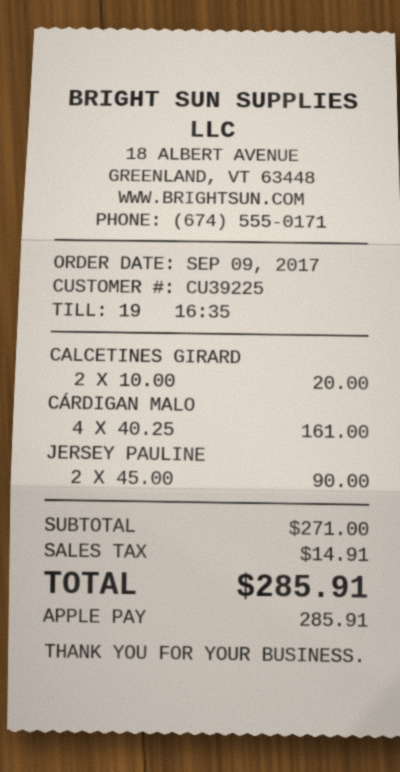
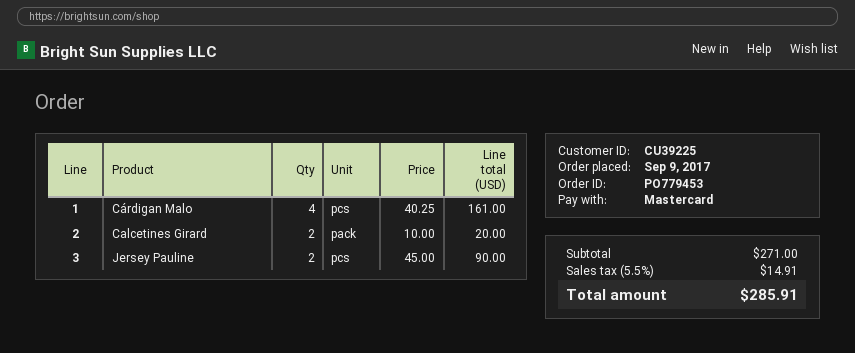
payment method: Apple Pay -> Mastercard

